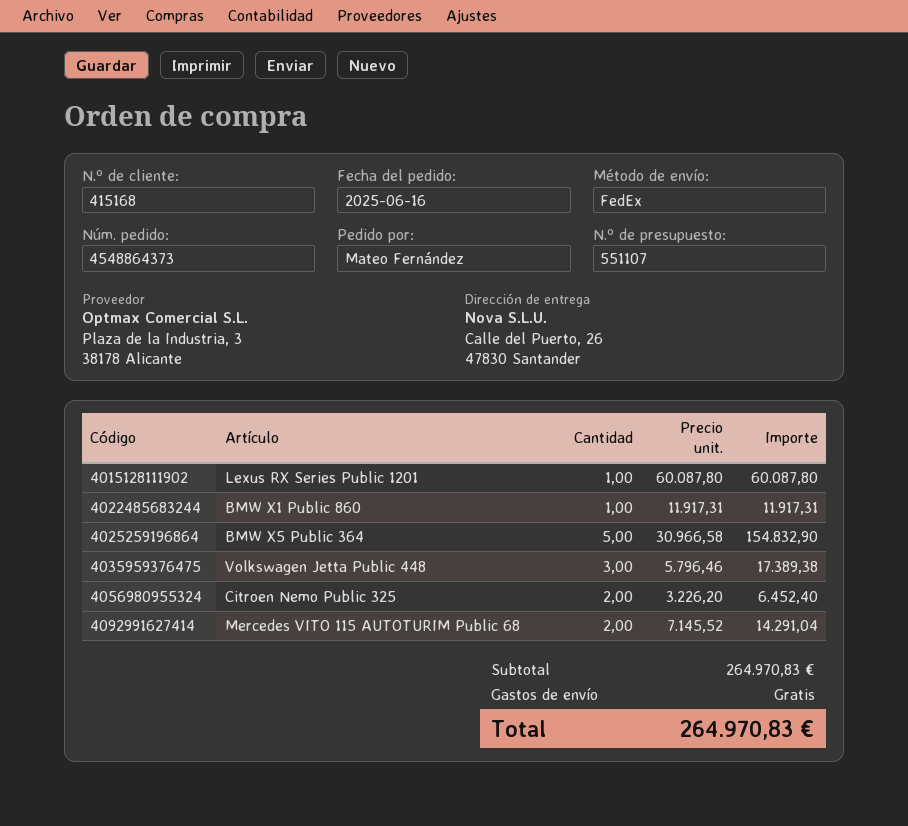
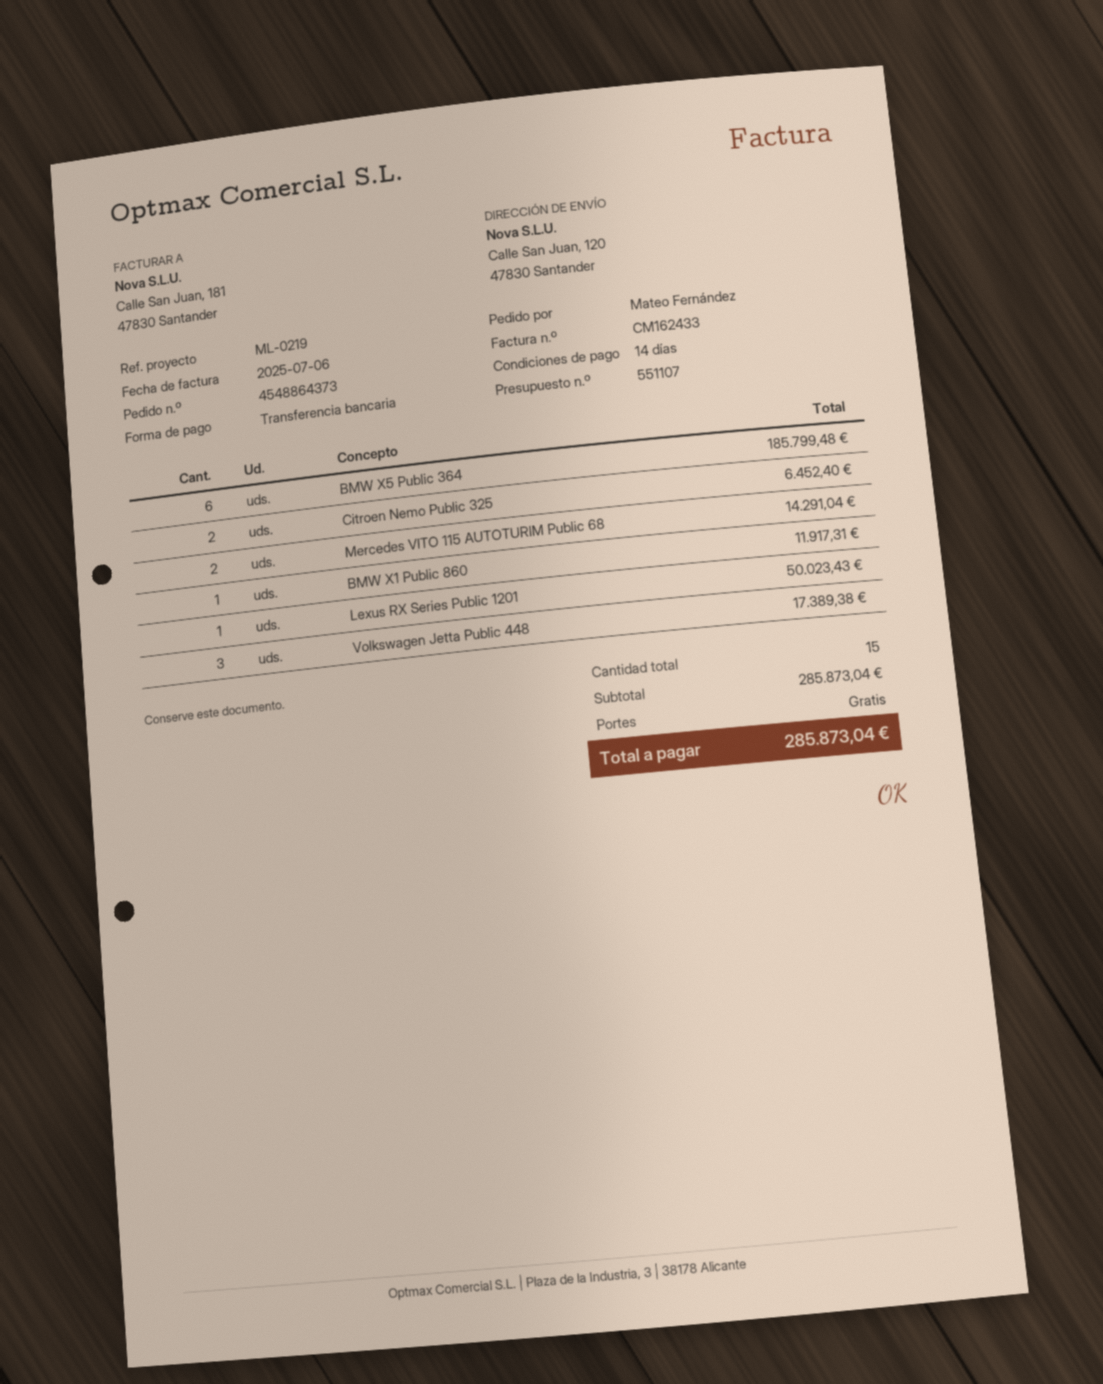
ship to: Calle del Puerto, 26, 47830 Santander -> Calle San Juan, 120, 47830 Santander
Lexus RX Series Public 1201: 1 for 60087.80 -> 1 for 50023.43
BMW X5 Public 364: 5 for 154832.90 -> 6 for 185799.48
subtotal: 264970.83 -> 285873.04
total: 264970.83 -> 285873.04

